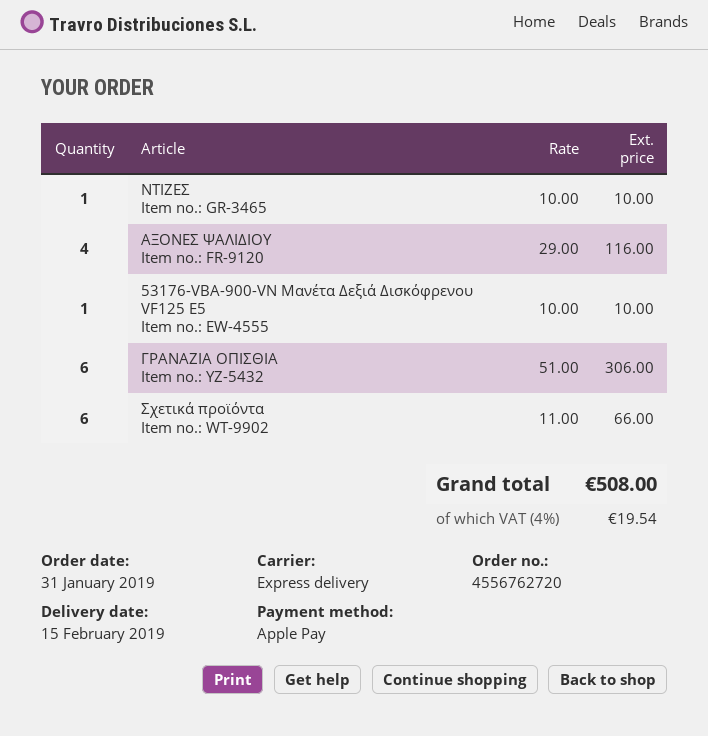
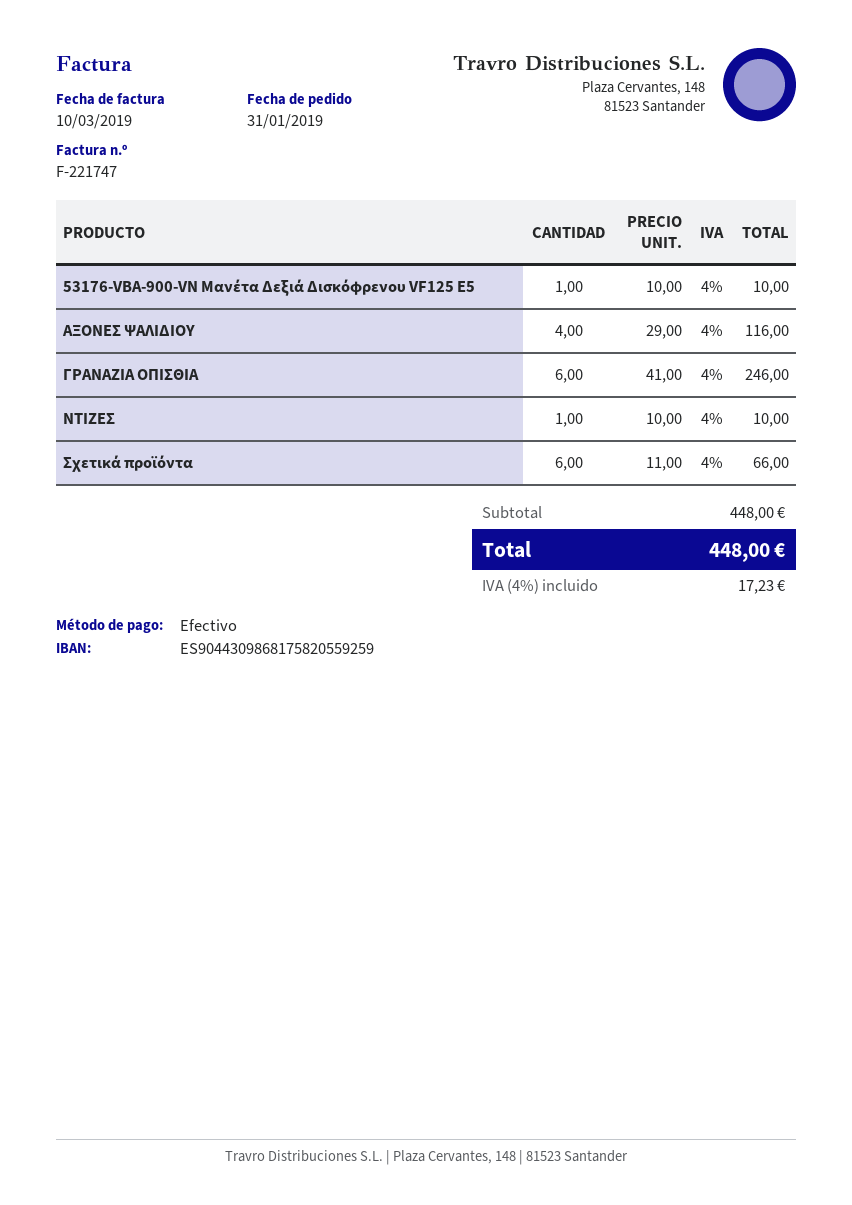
payment method: Apple Pay -> cash
ΓΡΑΝΑΖΙΑ ΟΠΙΣΘΙΑ: 6 x 51.00 = 306.00 -> 6 x 41.00 = 246.00
tax: 4% = 19.54 -> 4% = 17.23
total: 508.00 -> 448.00

